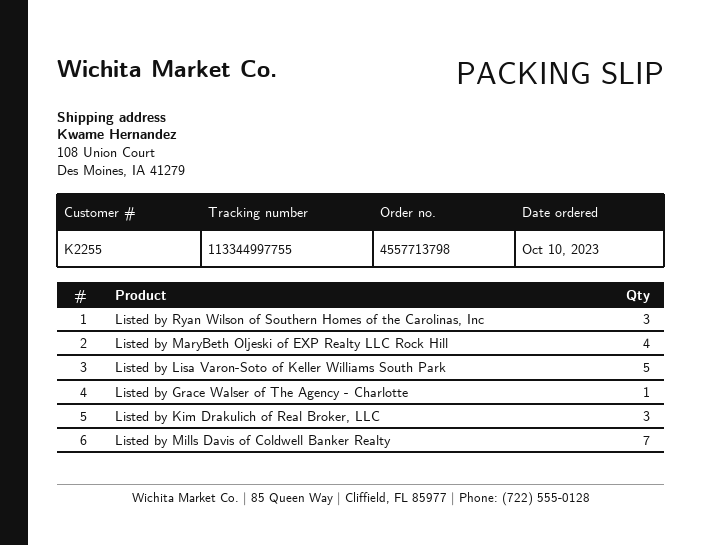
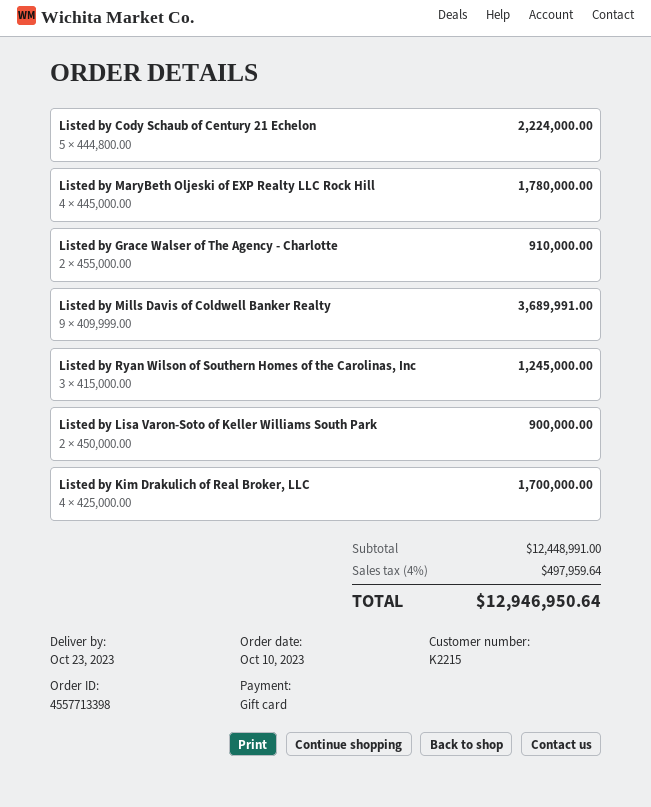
order number: 4557713798 -> 4557713398
customer number: K2255 -> K2215
Listed by Lisa Varon-Soto of Keller Williams South Park: 5 -> 2
Listed by Grace Walser of The Agency - Charlotte: 1 -> 2
Listed by Kim Drakulich of Real Broker, LLC: 3 -> 4
Listed by Mills Davis of Coldwell Banker Realty: 7 -> 9
Listed by Cody Schaub of Century 21 Echelon: none -> 5

